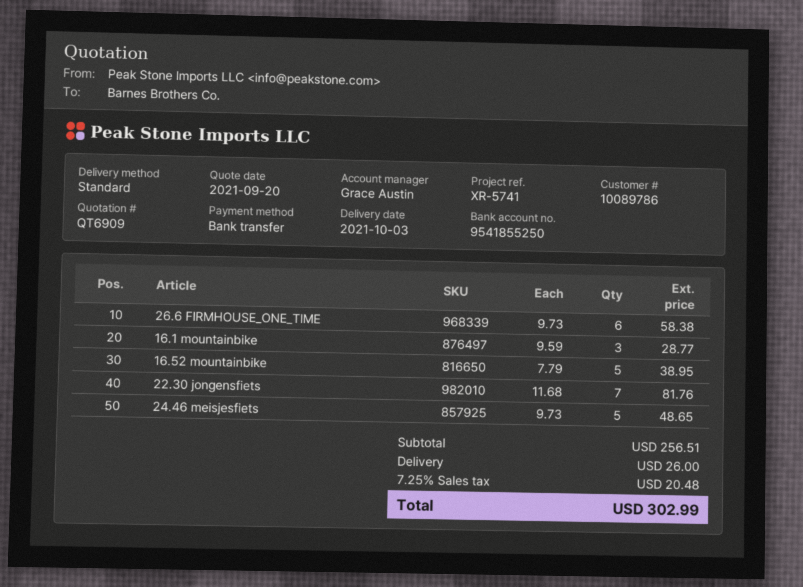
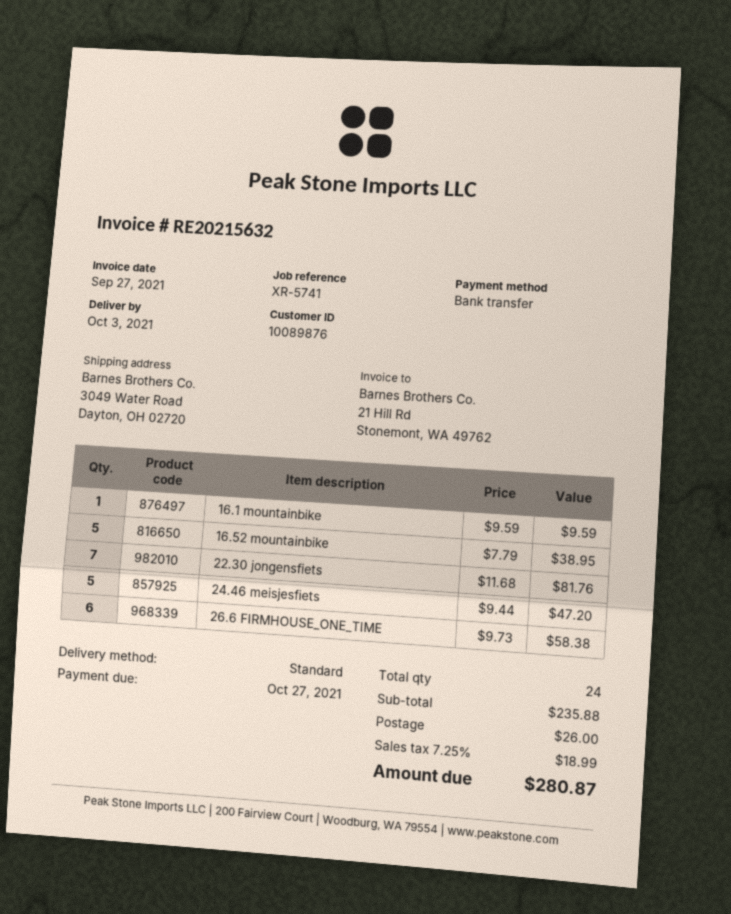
customer number: 10089786 -> 10089876
16.1 mountainbike: 3 x 9.59 = 28.77 -> 1 x 9.59 = 9.59
24.46 meisjesfiets: 5 x 9.73 = 48.65 -> 5 x 9.44 = 47.20
subtotal: 256.51 -> 235.88
tax: 7.25% = 20.48 -> 7.25% = 18.99
total: 302.99 -> 280.87

